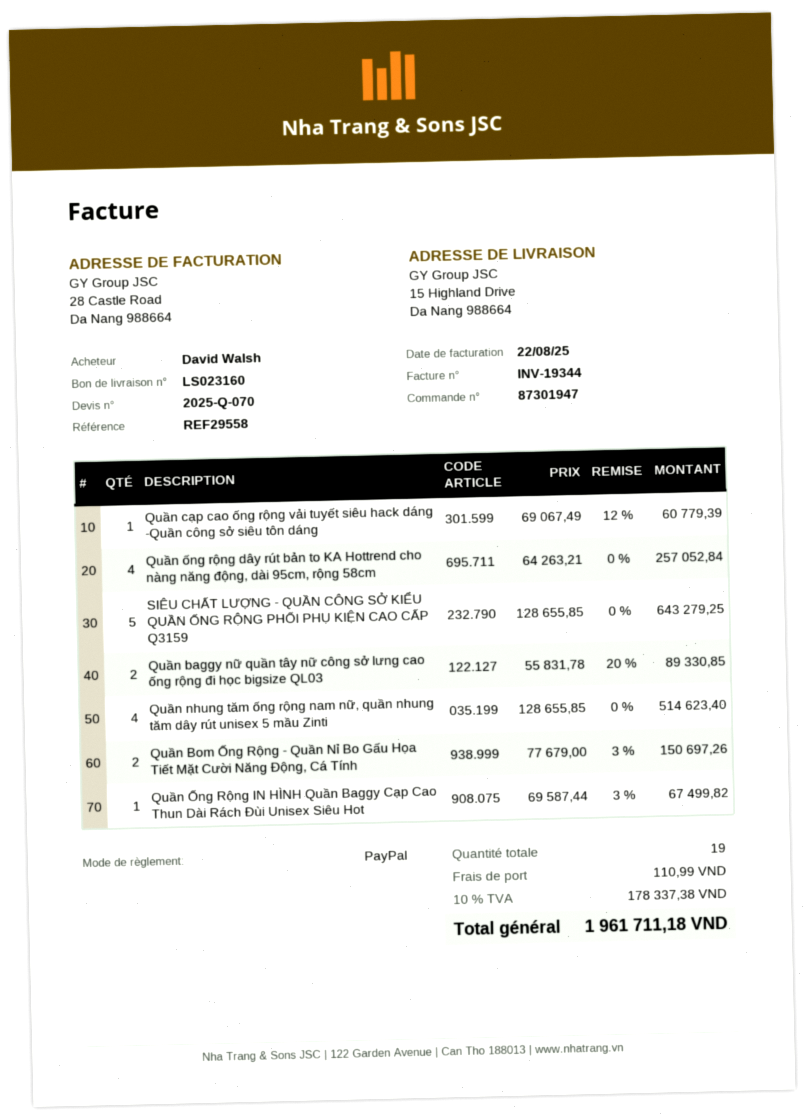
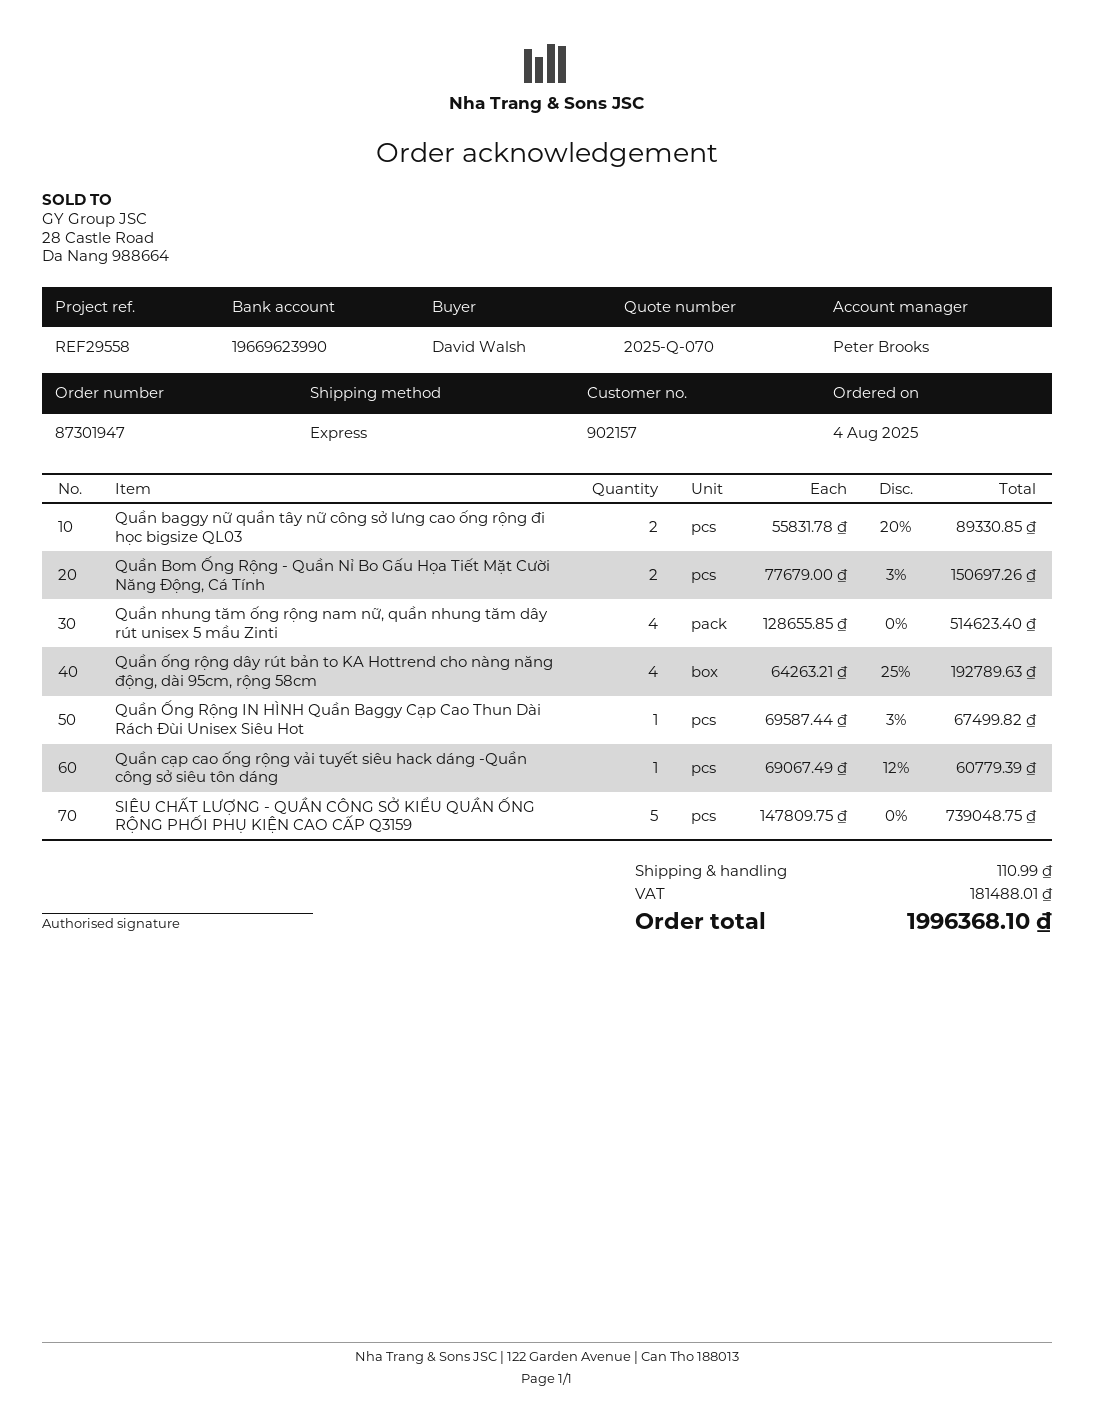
Quần ống rộng dây rút bản to KA Hottrend cho nàng năng động, dài 95cm, rộng 58cm: 4 x 64263.21 = 257052.84 -> 4 x 64263.21 - 25% = 192789.63
SIÊU CHẤT LƯỢNG - QUẦN CÔNG SỞ KIỂU QUẦN ỐNG RỘNG PHỐI PHỤ KIỆN CAO CẤP Q3159: 5 x 128655.85 = 643279.25 -> 5 x 147809.75 = 739048.75
tax: 178337.38 -> 181488.01
total: 1961711.18 -> 1996368.10

